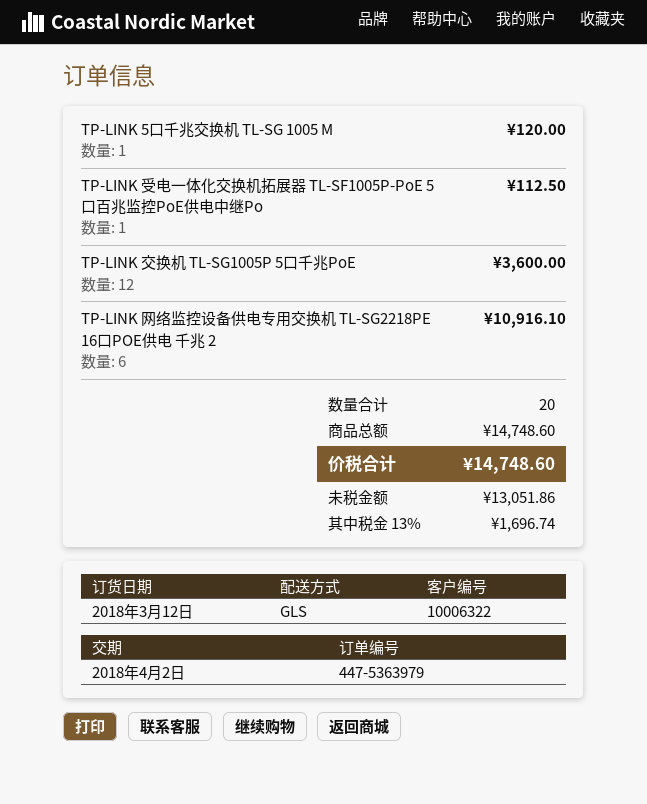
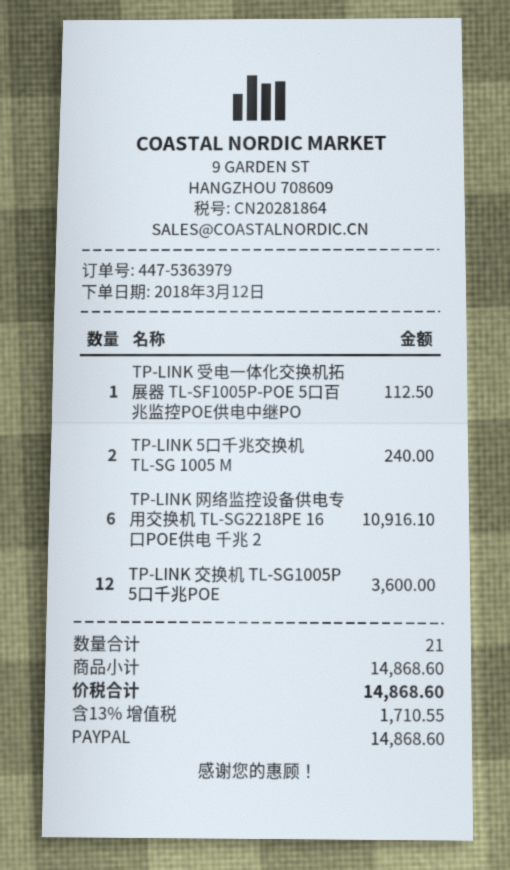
TP-LINK 5口千兆交换机 TL-SG 1005 M: 1 for 120.00 -> 2 for 240.00
total quantity: 20 -> 21
subtotal: 14748.60 -> 14868.60
tax: 13% = 1696.74 -> 13% = 1710.55
total: 14748.60 -> 14868.60

